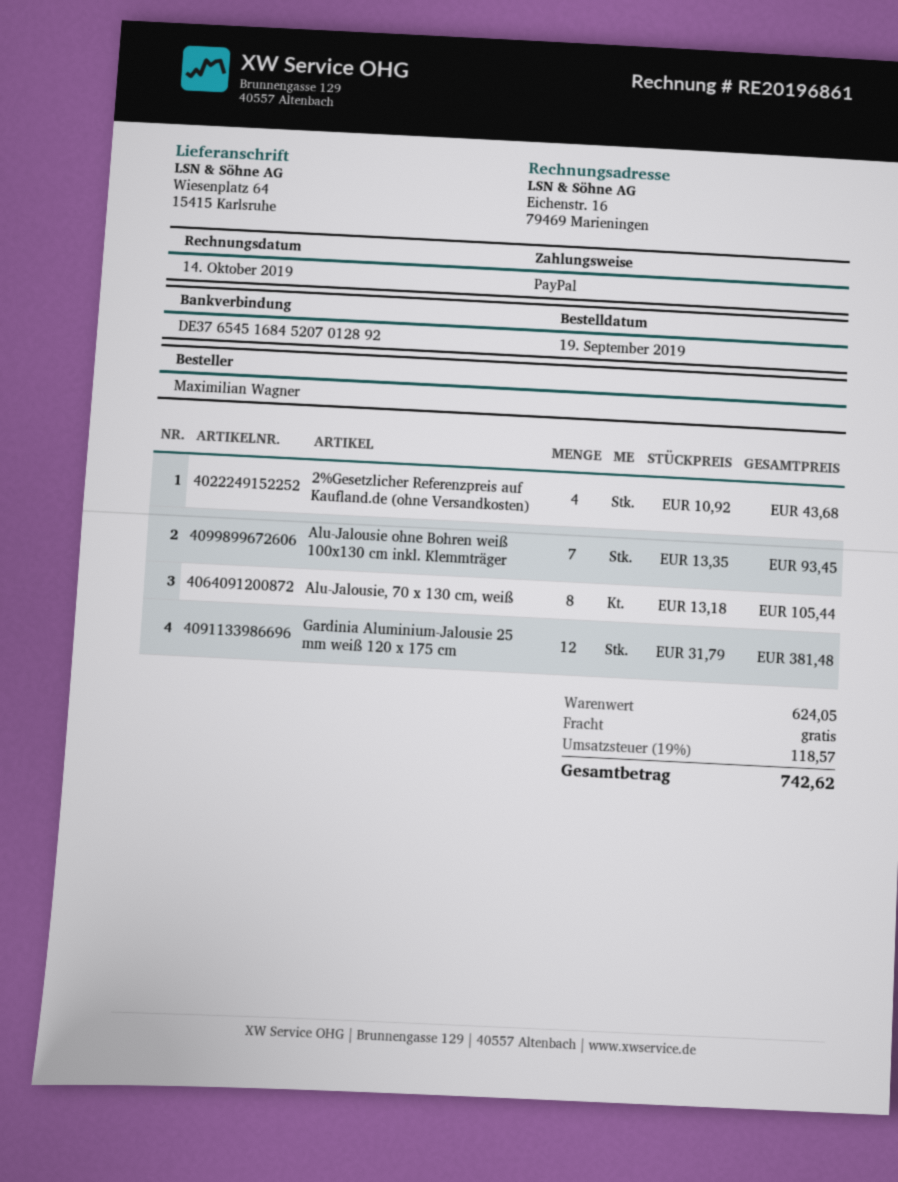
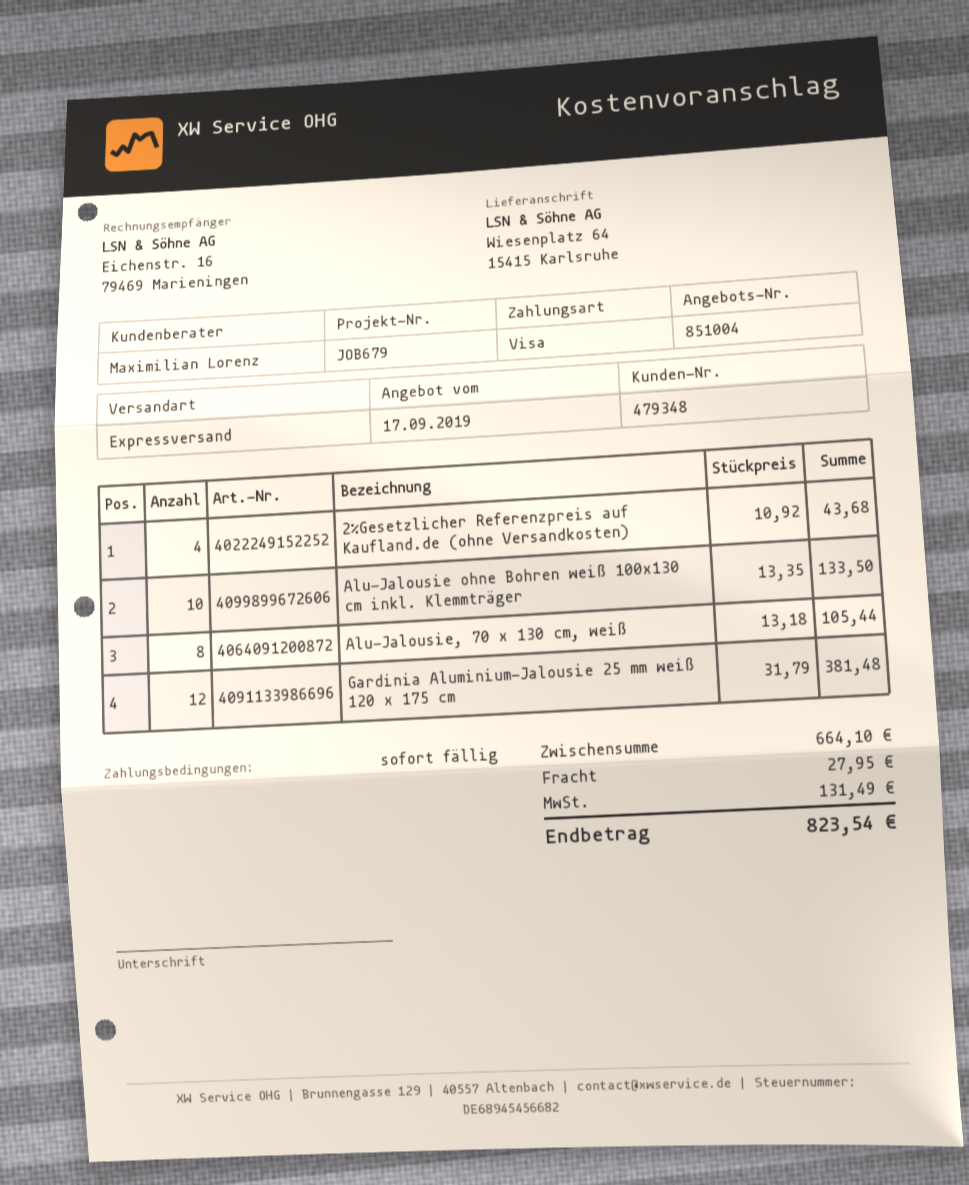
payment method: PayPal -> Visa
Alu-Jalousie ohne Bohren weiß 100x130 cm inkl. Klemmträger: 7 x 13.35 = 93.45 -> 10 x 13.35 = 133.50
subtotal: 624.05 -> 664.10
shipping: 0.00 -> 27.95
tax: 118.57 -> 131.49
total: 742.62 -> 823.54

